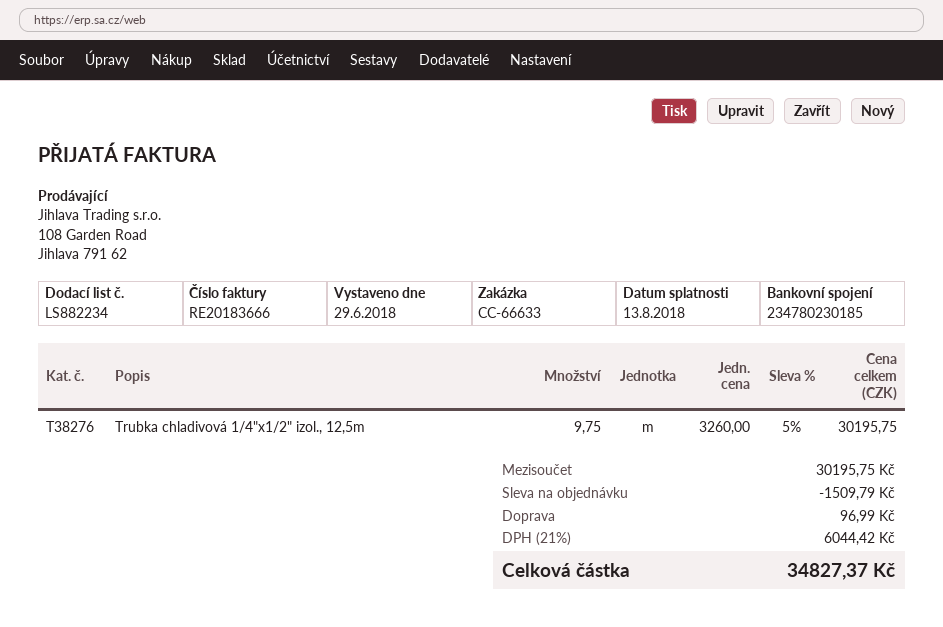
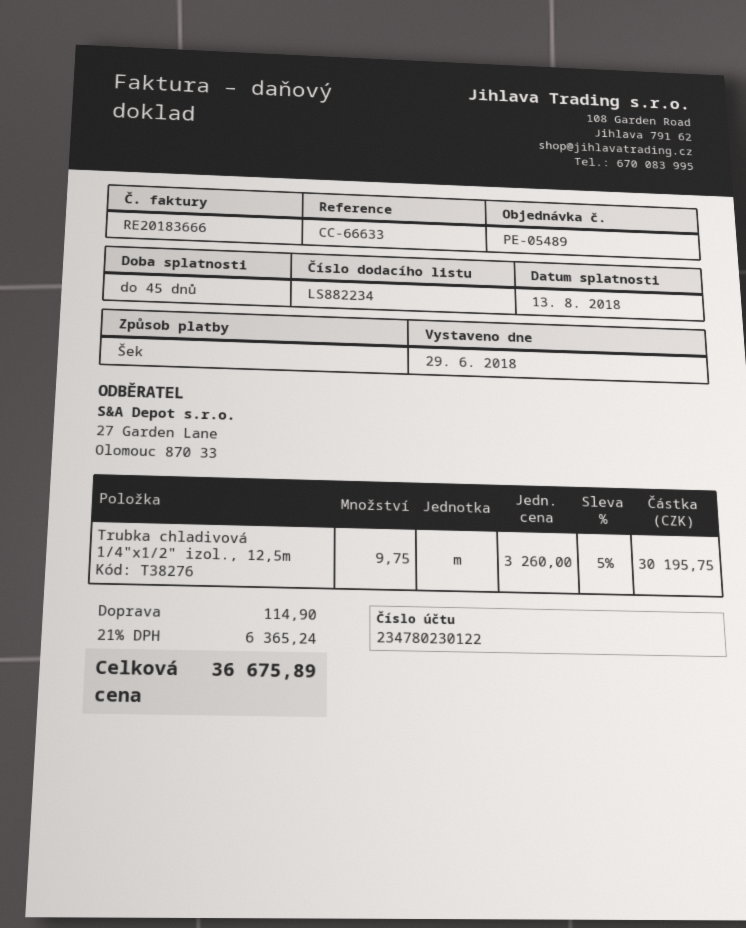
bank account: 234780230185 -> 234780230122
discount: 1509.79 -> none
shipping: 96.99 -> 114.90
tax: 21% = 6044.42 -> 21% = 6365.24
total: 34827.37 -> 36675.89

